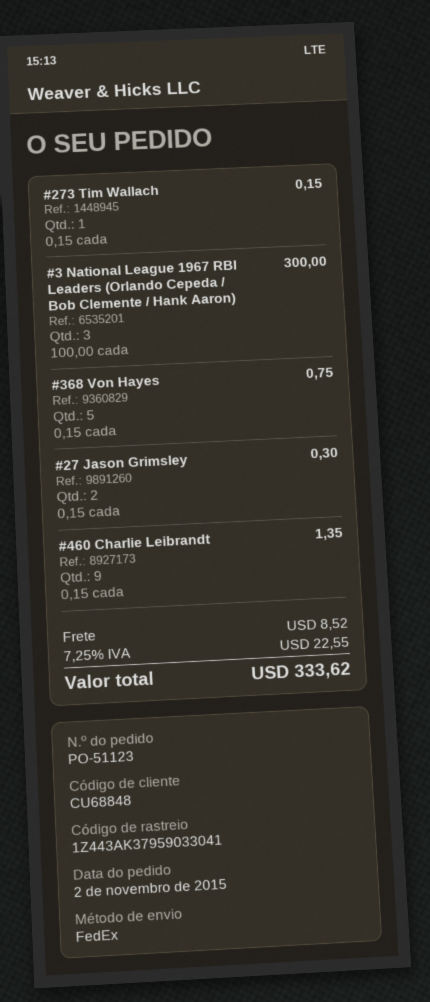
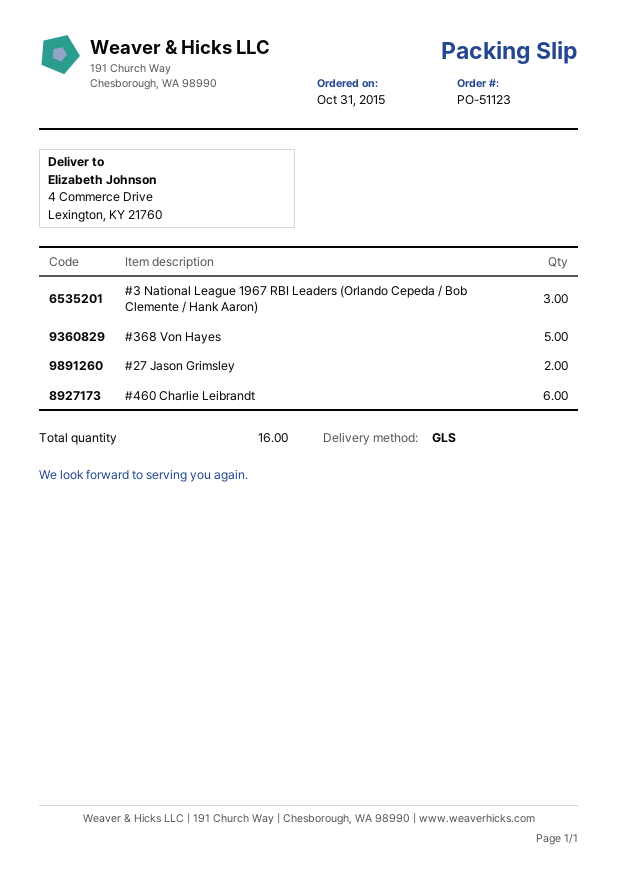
order date: 2015-11-02 -> 2015-10-31
shipping method: FedEx -> GLS
#273 Tim Wallach: 1 -> none
#460 Charlie Leibrandt: 9 -> 6

